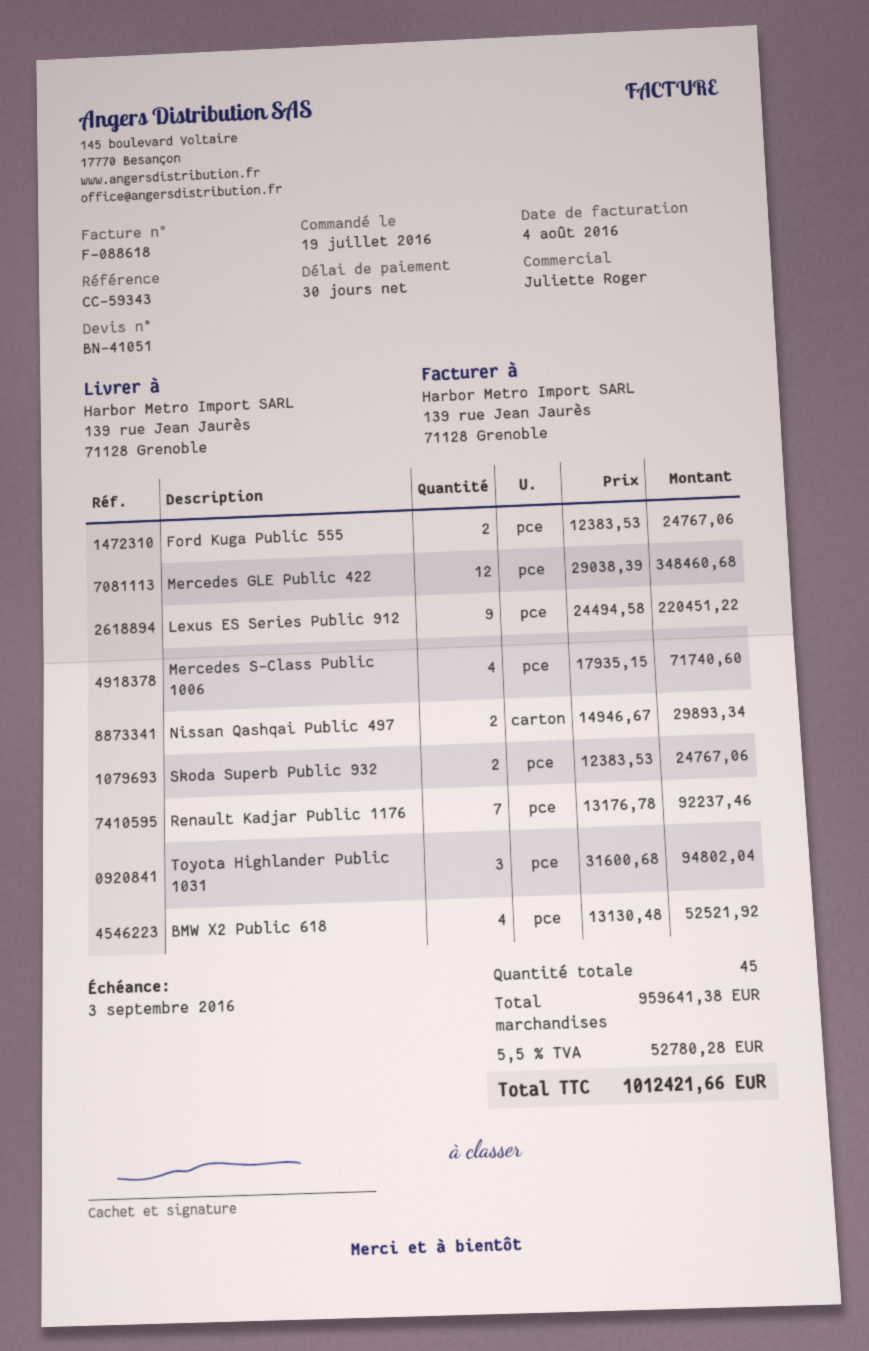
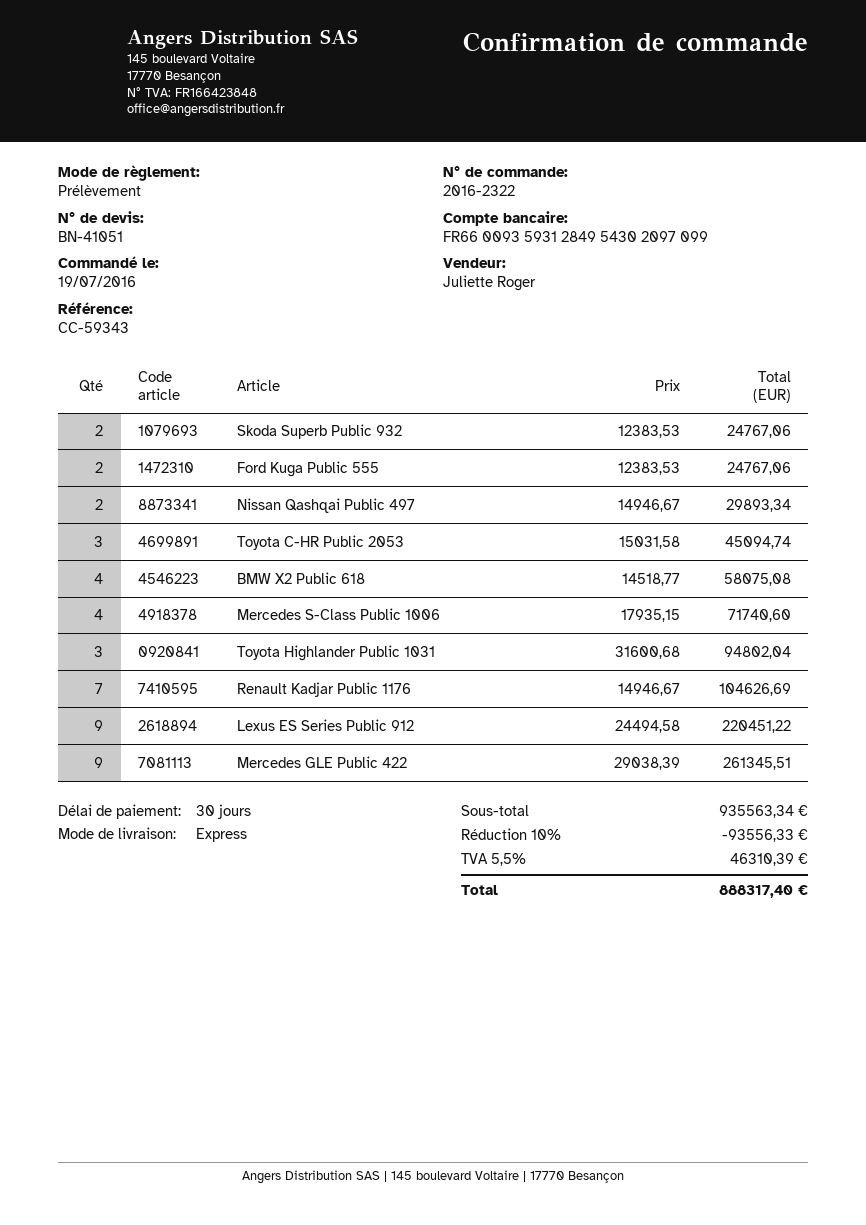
Mercedes GLE Public 422: 12 x 29038.39 = 348460.68 -> 9 x 29038.39 = 261345.51
Renault Kadjar Public 1176: 7 x 13176.78 = 92237.46 -> 7 x 14946.67 = 104626.69
BMW X2 Public 618: 4 x 13130.48 = 52521.92 -> 4 x 14518.77 = 58075.08
Toyota C-HR Public 2053: none -> 3 x 15031.58 = 45094.74
subtotal: 959641.38 -> 935563.34
discount: none -> 10% = 93556.33
tax: 5.5% = 52780.28 -> 5.5% = 46310.39
total: 1012421.66 -> 888317.40

